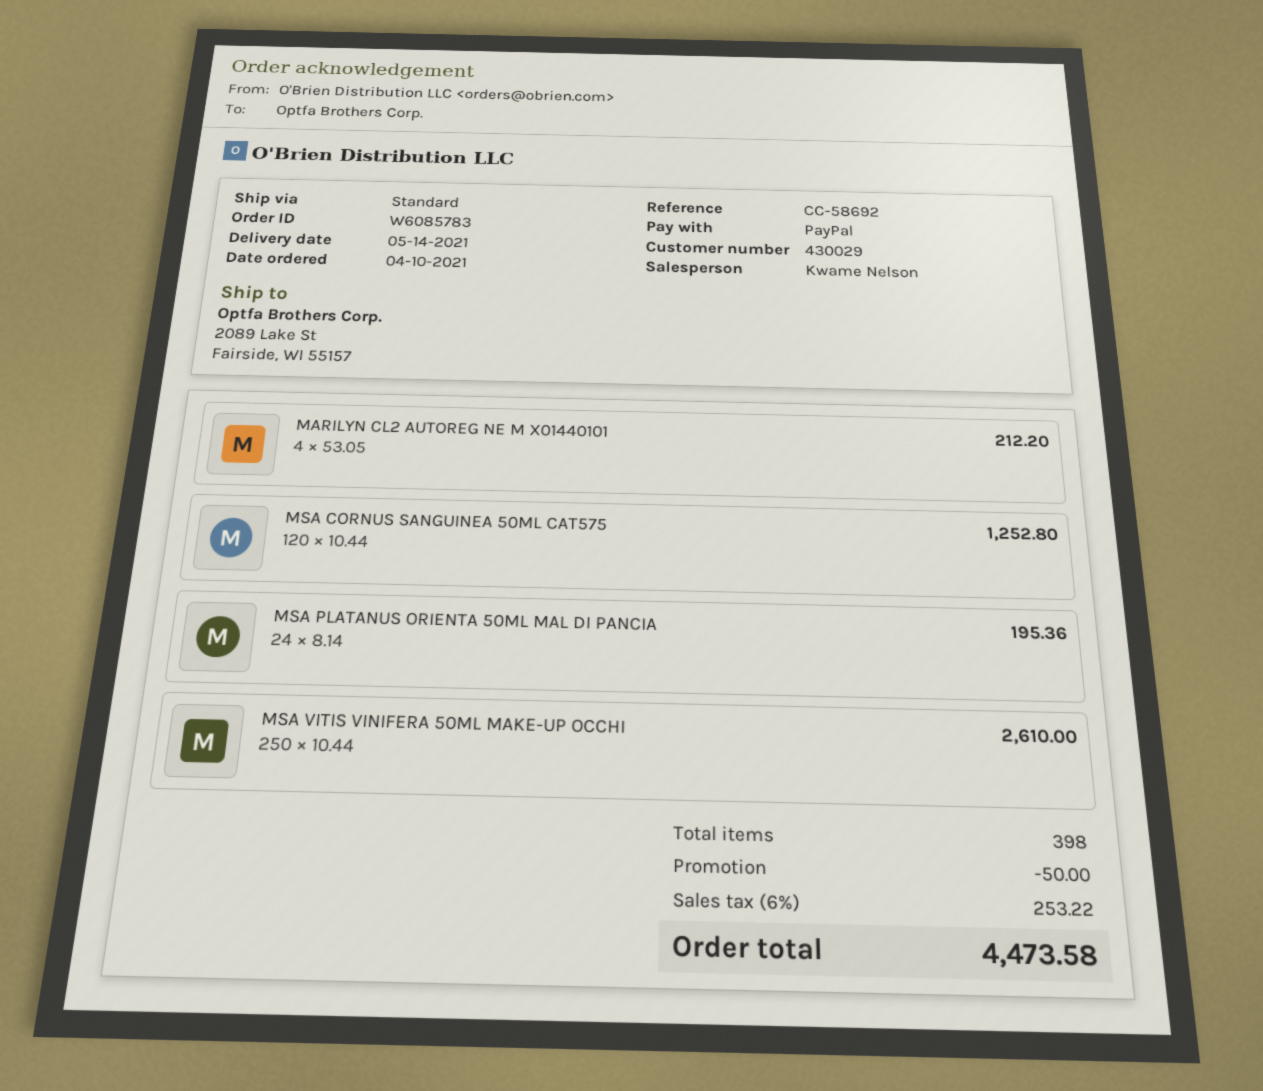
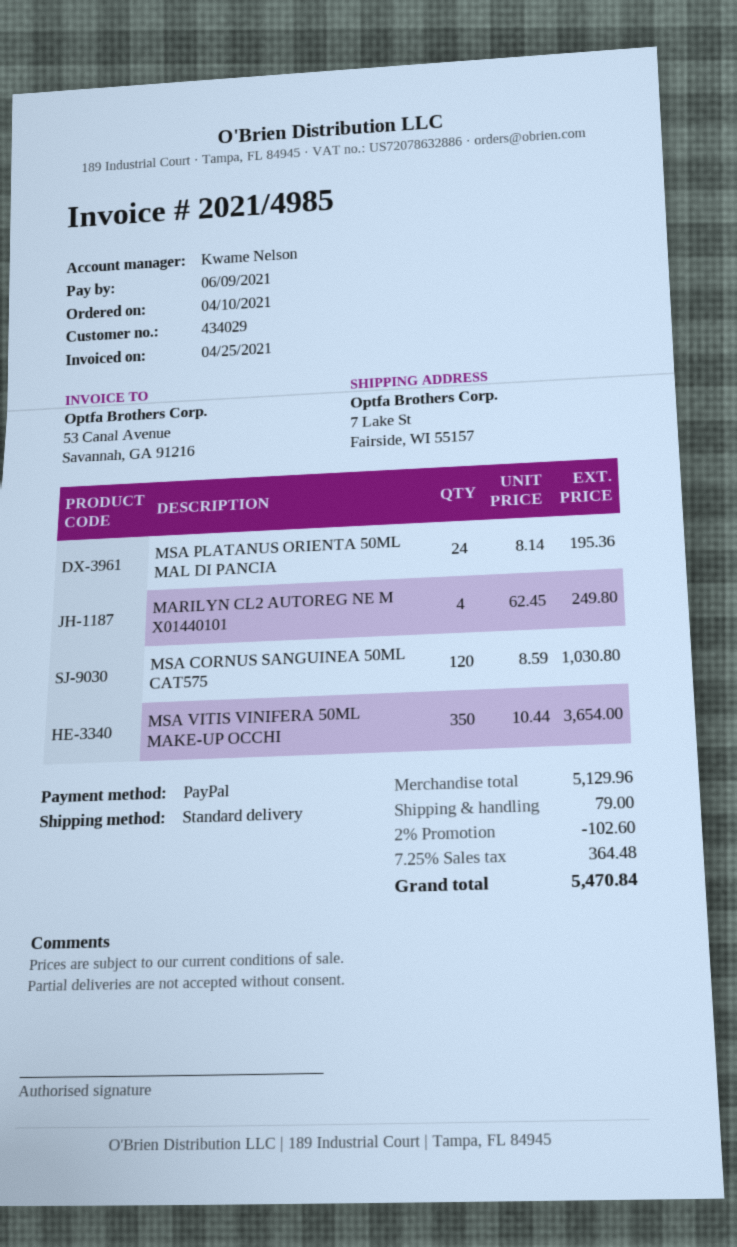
customer number: 430029 -> 434029
ship to: 2089 Lake St, Fairside, WI 55157 -> 7 Lake St, Fairside, WI 55157
MARILYN CL2 AUTOREG NE M X01440101: 4 x 53.05 = 212.20 -> 4 x 62.45 = 249.80
MSA CORNUS SANGUINEA 50ML CAT575: 120 x 10.44 = 1252.80 -> 120 x 8.59 = 1030.80
MSA VITIS VINIFERA 50ML MAKE-UP OCCHI: 250 x 10.44 = 2610.00 -> 350 x 10.44 = 3654.00
discount: 50.00 -> 102.60
shipping: none -> 79.00
tax: 6% = 253.22 -> 7.25% = 364.48
total: 4473.58 -> 5470.84

